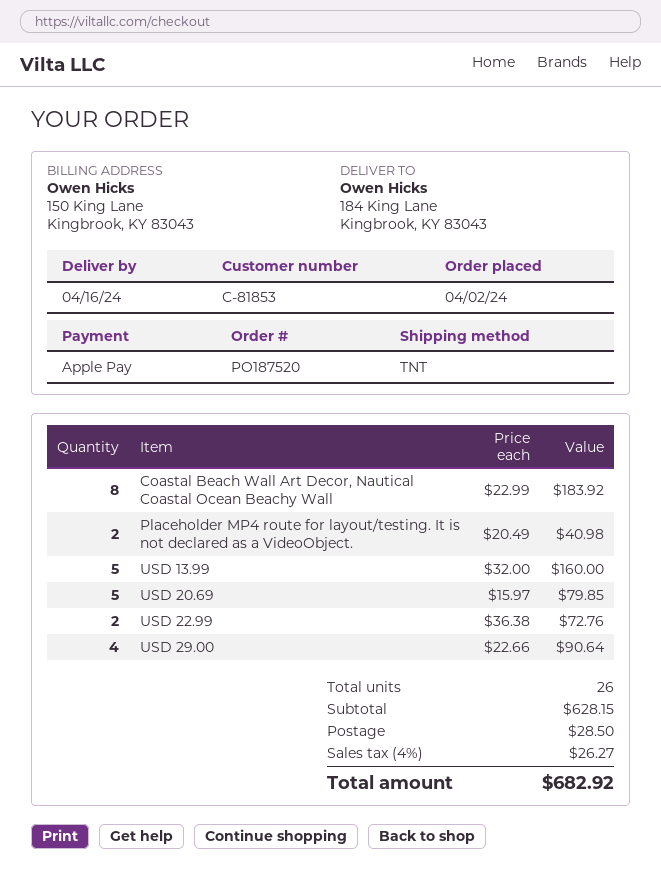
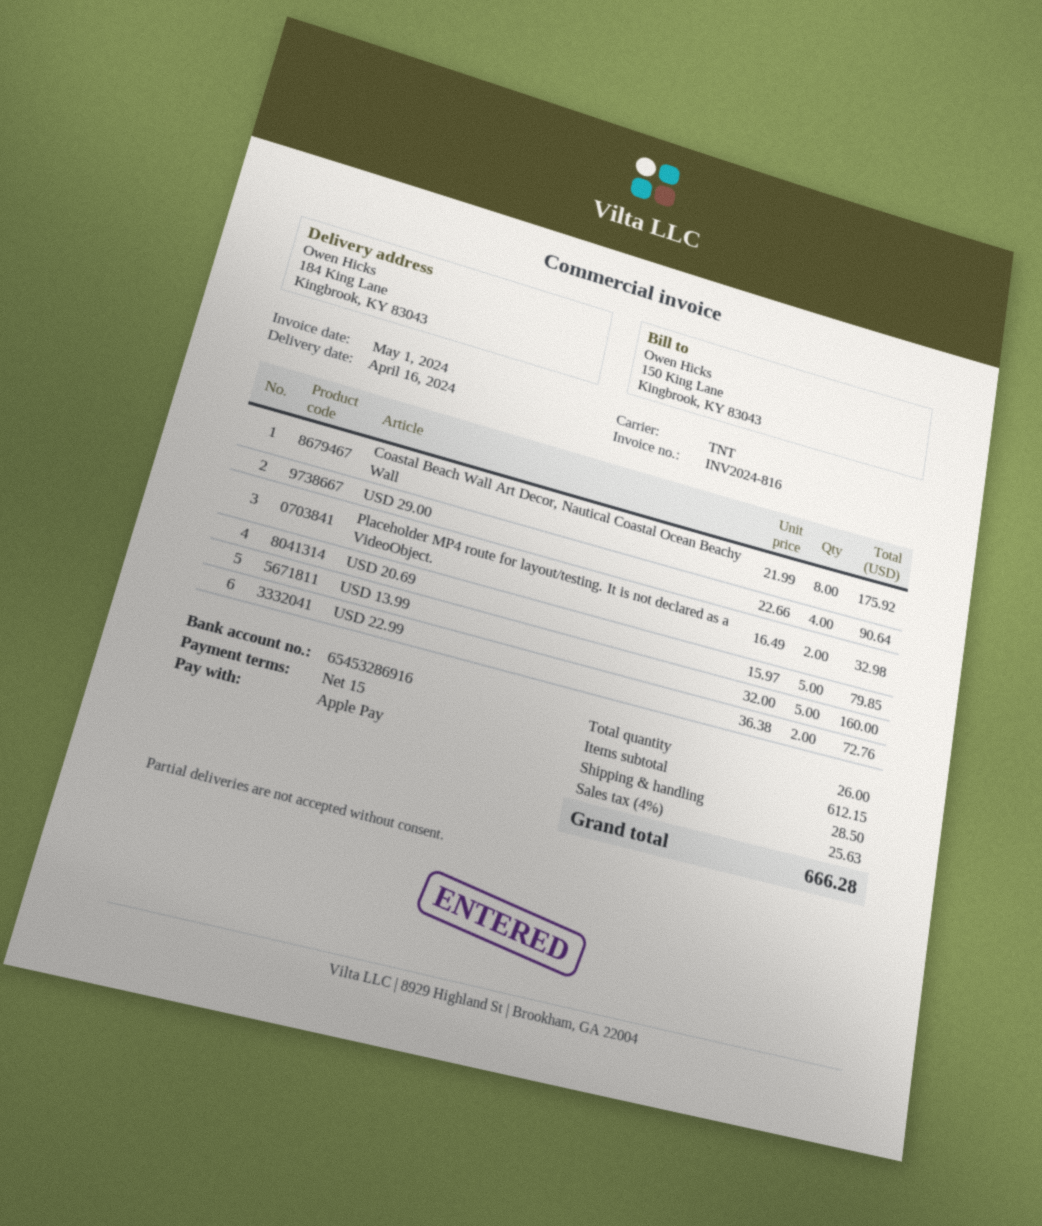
Coastal Beach Wall Art Decor, Nautical Coastal Ocean Beachy Wall: 8 x 22.99 = 183.92 -> 8 x 21.99 = 175.92
Placeholder MP4 route for layout/testing. It is not declared as a VideoObject.: 2 x 20.49 = 40.98 -> 2 x 16.49 = 32.98
subtotal: 628.15 -> 612.15
tax: 4% = 26.27 -> 4% = 25.63
total: 682.92 -> 666.28

